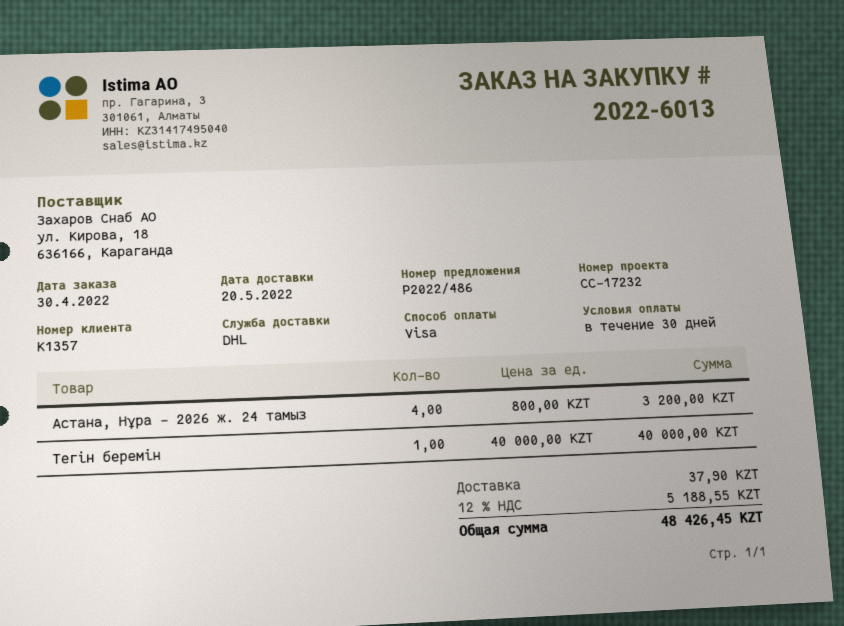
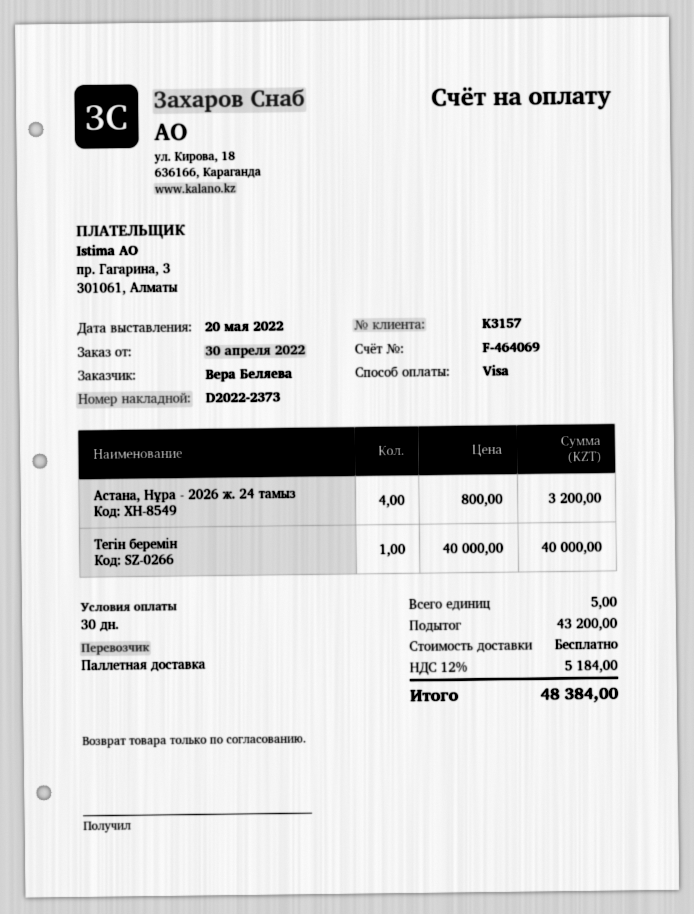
customer number: K1357 -> K3157
shipping method: DHL -> pallet freight
shipping: 37.90 -> 0.00
tax: 12% = 5188.55 -> 12% = 5184.00
total: 48426.45 -> 48384.00

